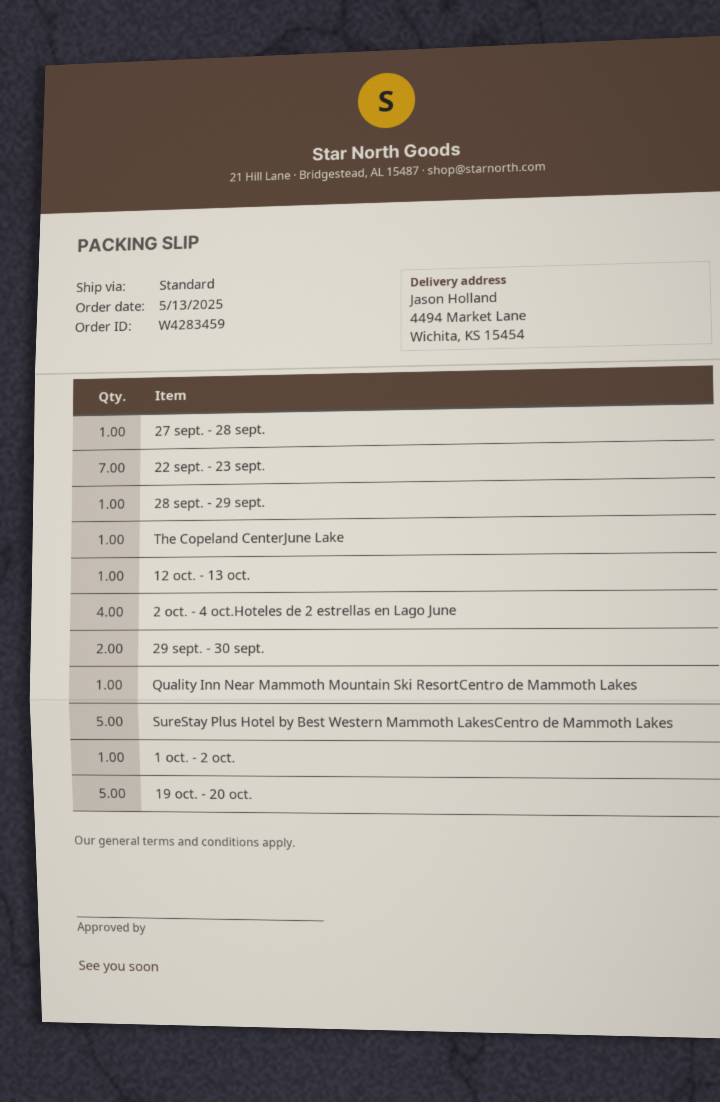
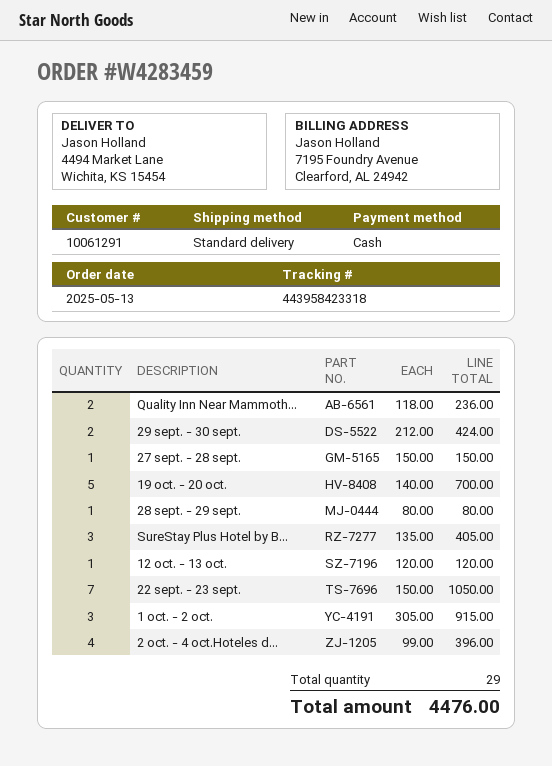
The Copeland CenterJune Lake: 1 -> none
Quality Inn Near Mammoth Mountain Ski ResortCentro de Mammoth Lakes: 1 -> 2
SureStay Plus Hotel by Best Western Mammoth LakesCentro de Mammoth Lakes: 5 -> 3
1 oct. - 2 oct.: 1 -> 3

